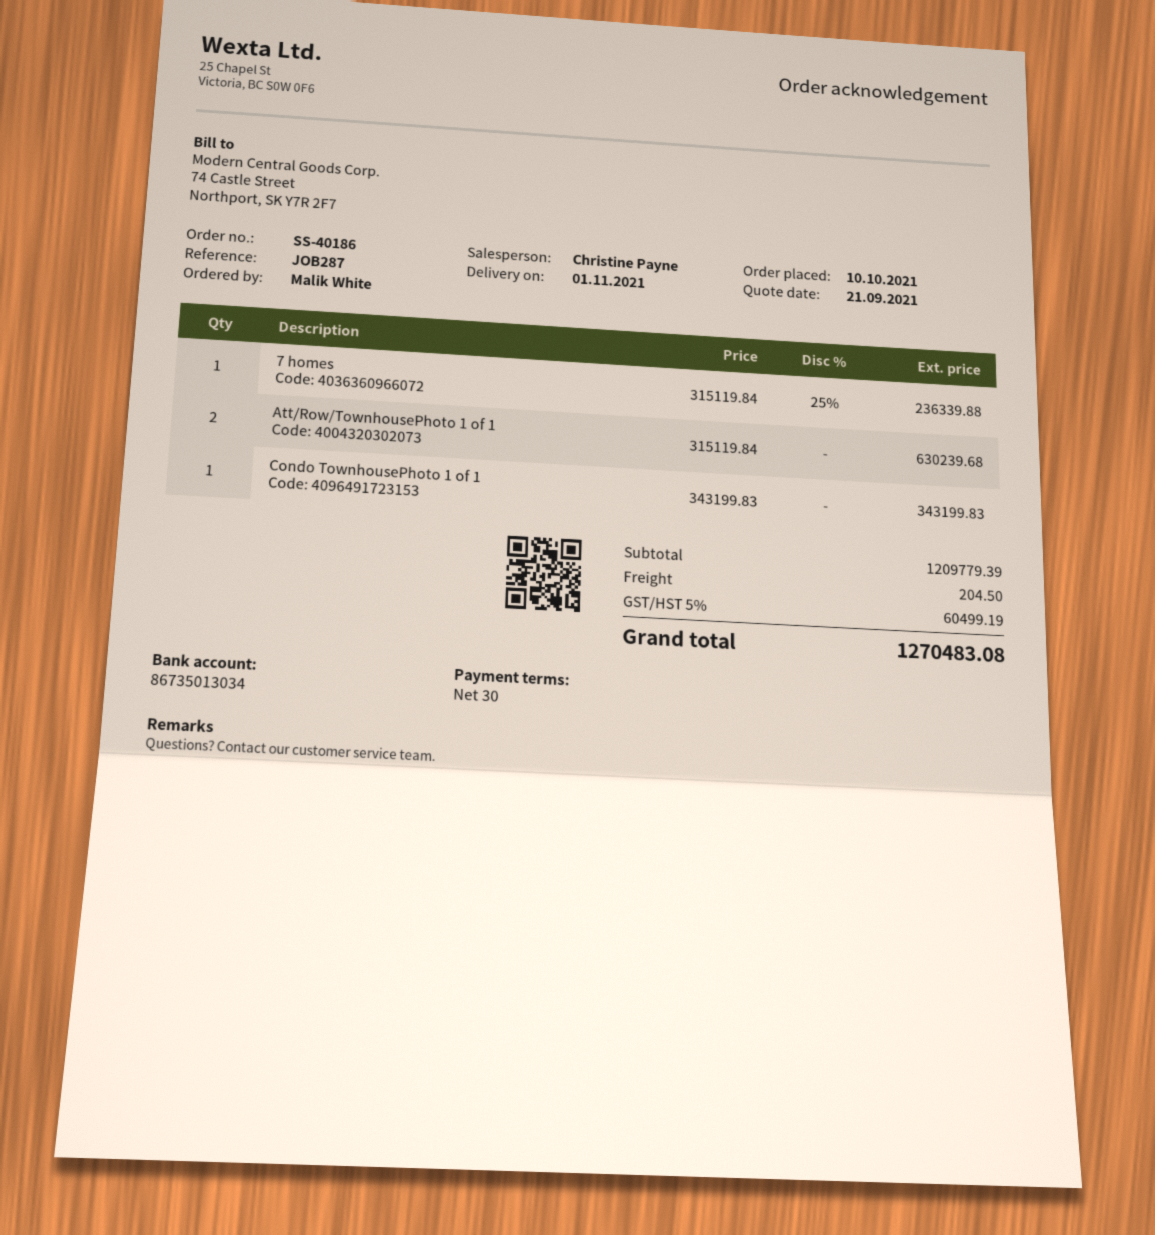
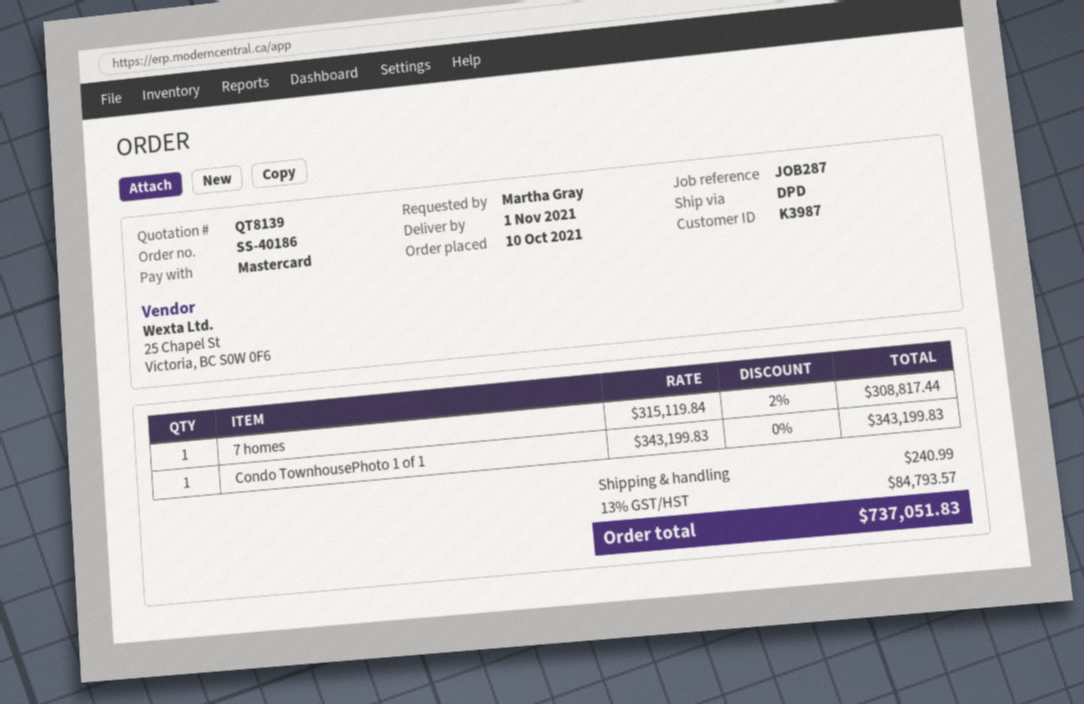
ordered by: Malik White -> Martha Gray
7 homes: 1 x 315119.84 - 25% = 236339.88 -> 1 x 315119.84 - 2% = 308817.44
Att/Row/TownhousePhoto 1 of 1: 2 x 315119.84 = 630239.68 -> none
shipping: 204.50 -> 240.99
tax: 5% = 60499.19 -> 13% = 84793.57
total: 1270483.08 -> 737051.83

